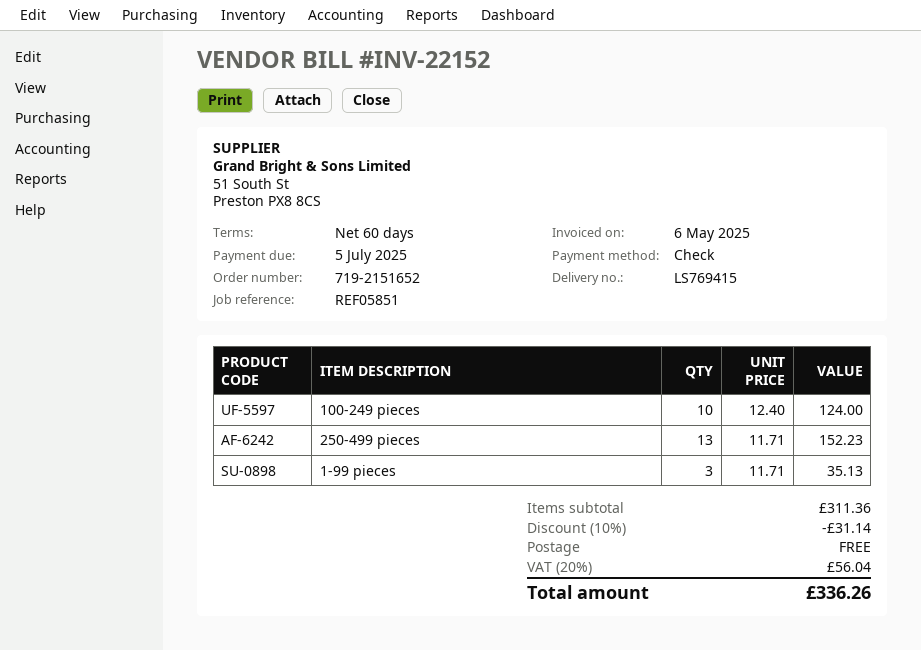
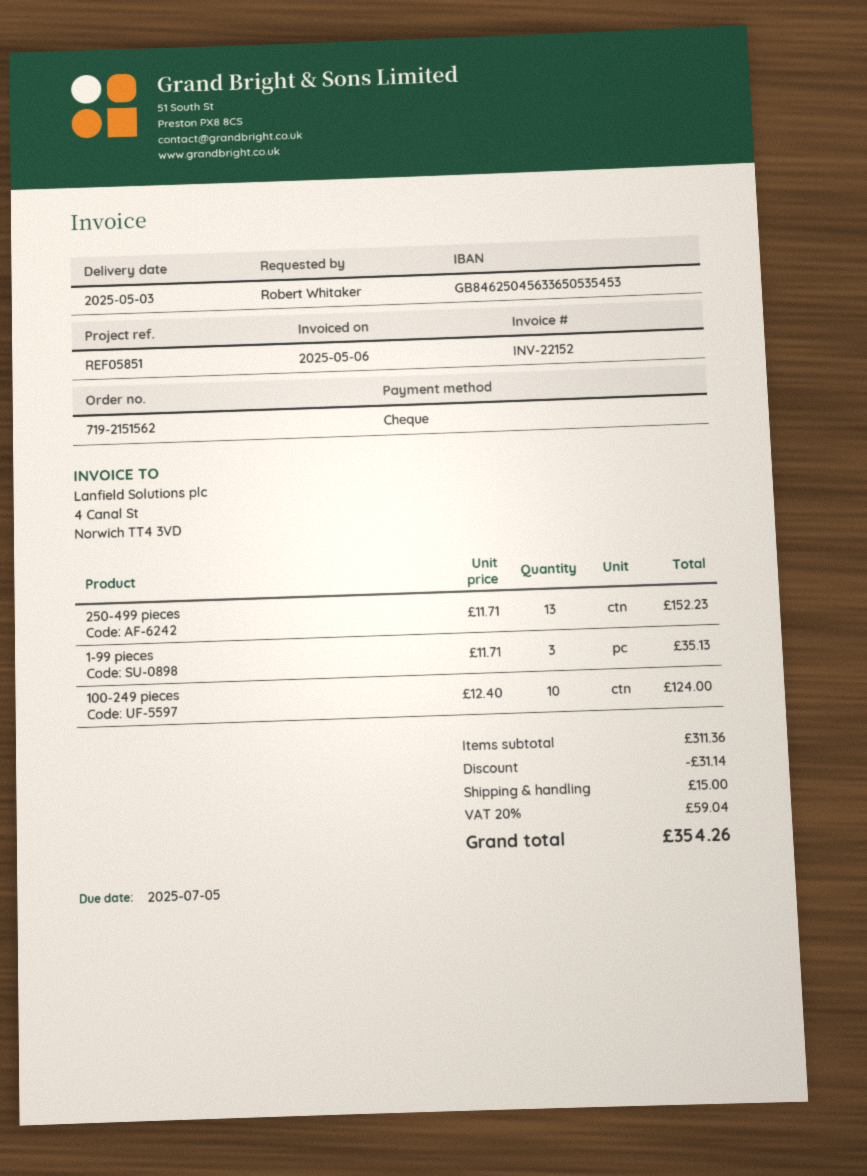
order number: 719-2151652 -> 719-2151562
shipping: 0.00 -> 15.00
tax: 20% = 56.04 -> 20% = 59.04
total: 336.26 -> 354.26

